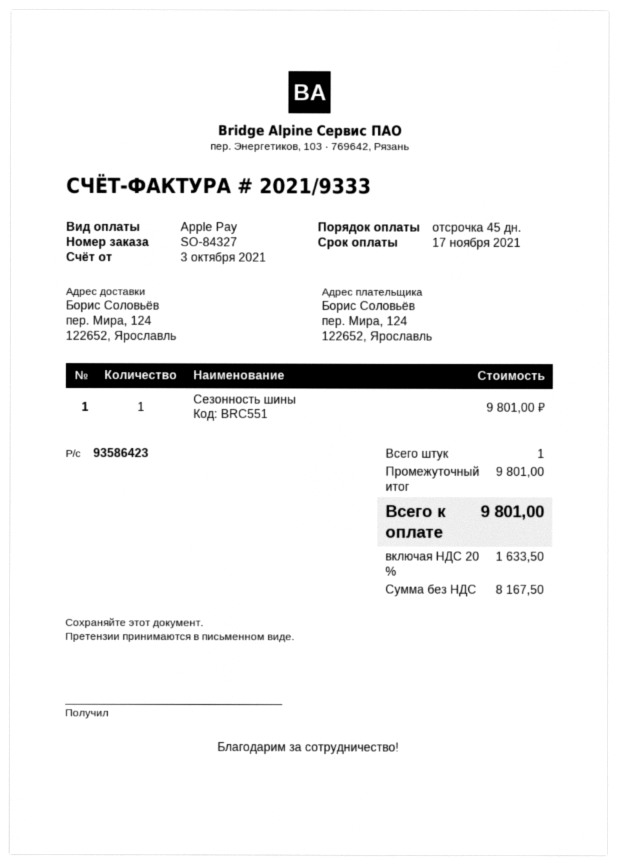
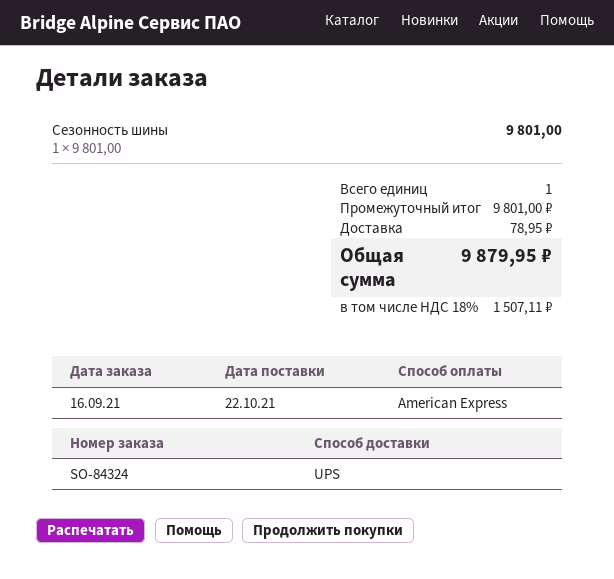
order number: SO-84327 -> SO-84324
payment method: Apple Pay -> American Express
shipping: none -> 78.95
tax: 20% = 1633.50 -> 18% = 1507.11
total: 9801.00 -> 9879.95

